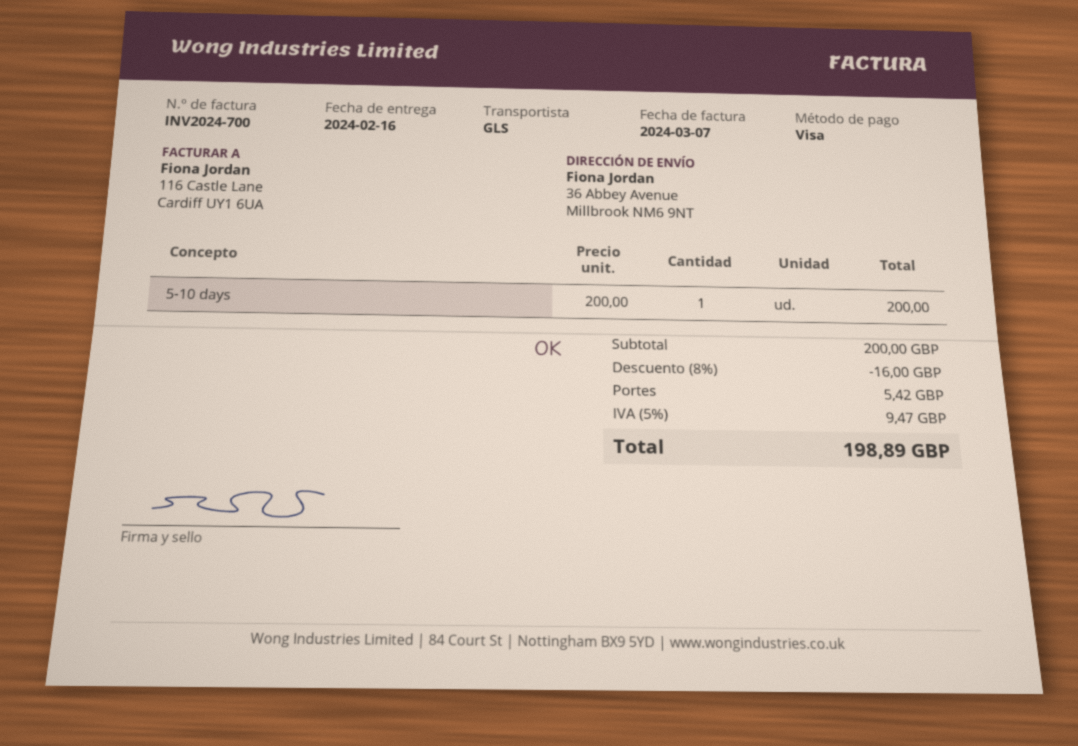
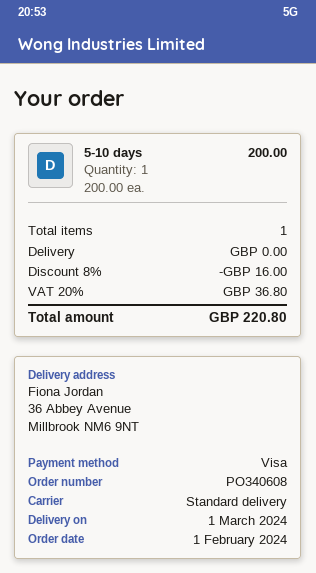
delivery date: 2024-02-16 -> 2024-03-01
shipping method: GLS -> standard
shipping: 5.42 -> 0.00
tax: 5% = 9.47 -> 20% = 36.80
total: 198.89 -> 220.80

